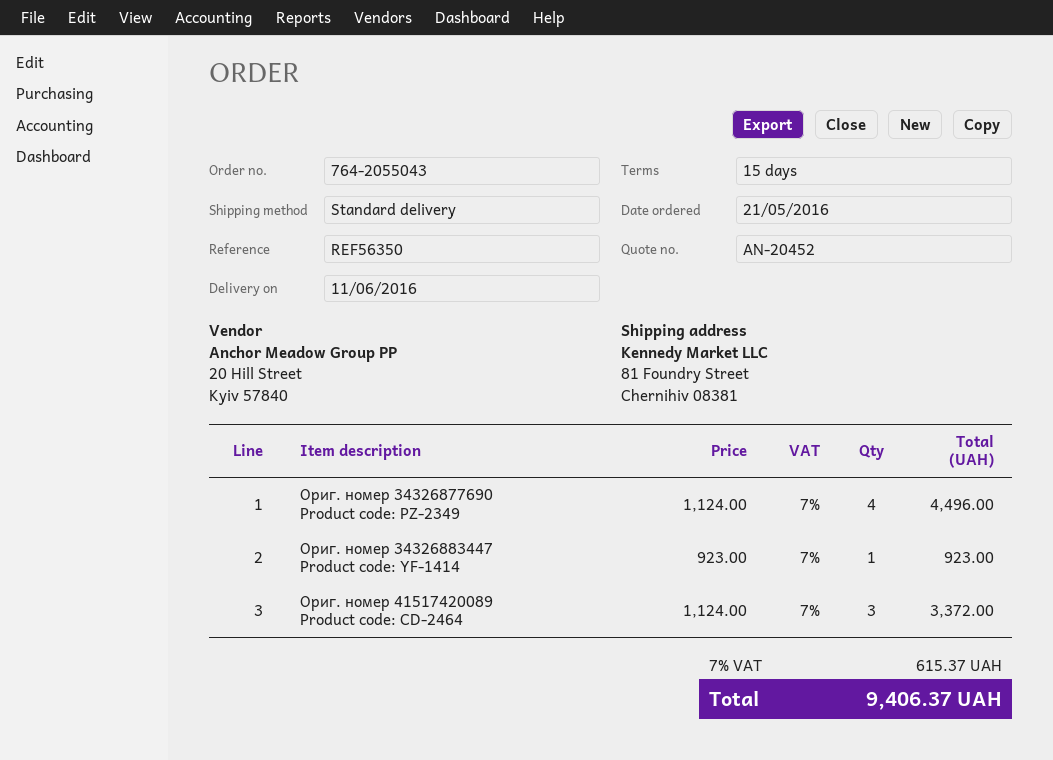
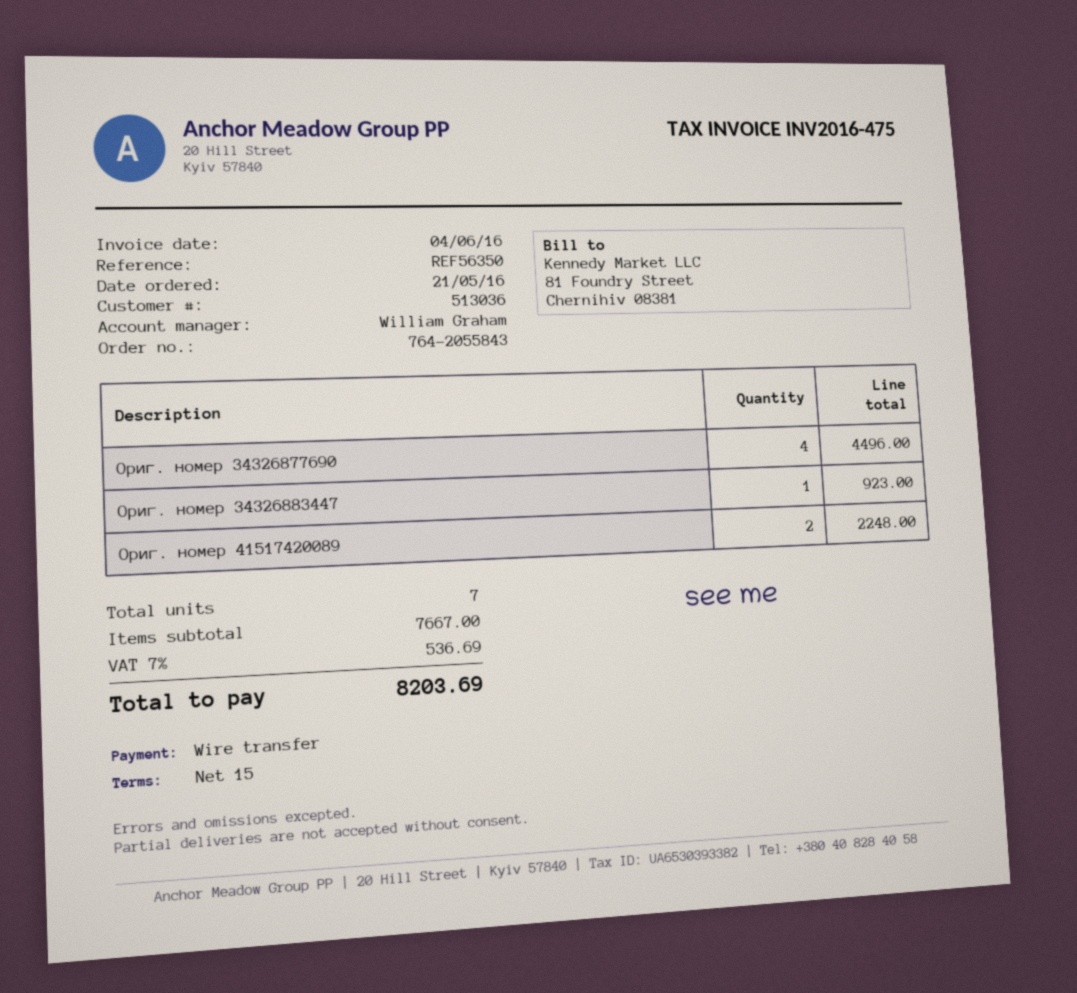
order number: 764-2055043 -> 764-2055843
Ориг. номер 41517420089: 3 for 3372.00 -> 2 for 2248.00
tax: 7% = 615.37 -> 7% = 536.69
total: 9406.37 -> 8203.69

